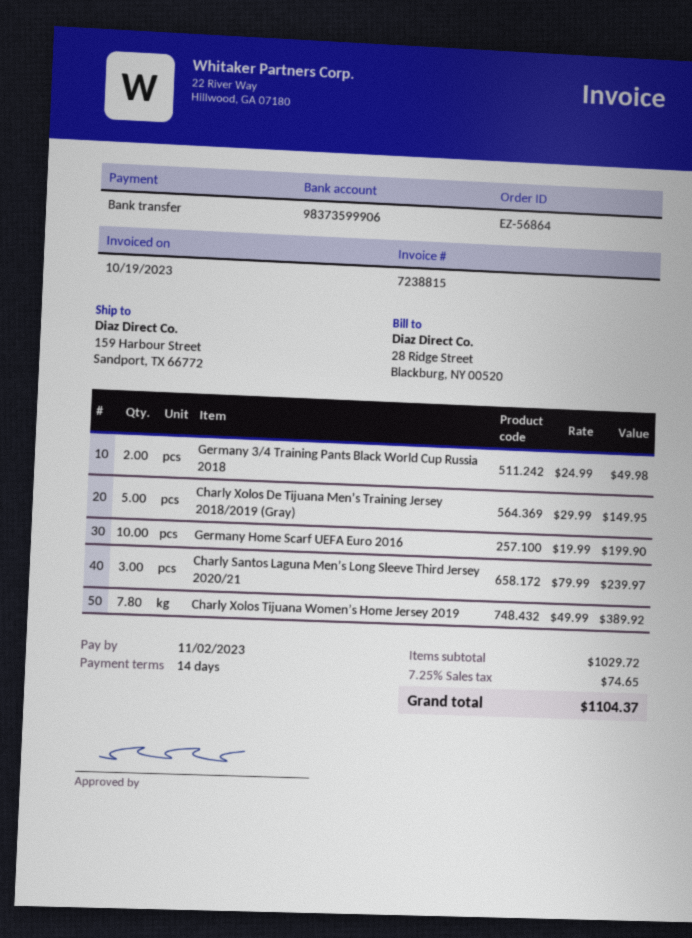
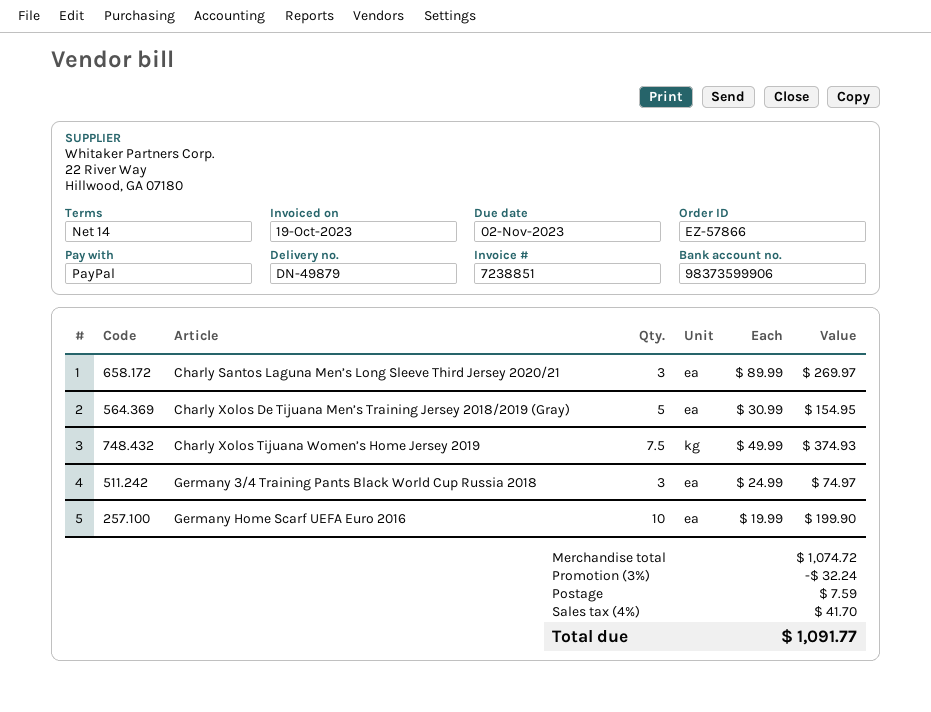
order number: EZ-56864 -> EZ-57866
invoice number: 7238815 -> 7238851
payment method: bank transfer -> PayPal
Germany 3/4 Training Pants Black World Cup Russia 2018: 2 x 24.99 = 49.98 -> 3 x 24.99 = 74.97
Charly Xolos De Tijuana Men’s Training Jersey 2018/2019 (Gray): 5 x 29.99 = 149.95 -> 5 x 30.99 = 154.95
Charly Santos Laguna Men’s Long Sleeve Third Jersey 2020/21: 3 x 79.99 = 239.97 -> 3 x 89.99 = 269.97
Charly Xolos Tijuana Women’s Home Jersey 2019: 7.8 x 49.99 = 389.92 -> 7.5 x 49.99 = 374.93
subtotal: 1029.72 -> 1074.72
discount: none -> 3% = 32.24
shipping: none -> 7.59
tax: 7.25% = 74.65 -> 4% = 41.70
total: 1104.37 -> 1091.77

